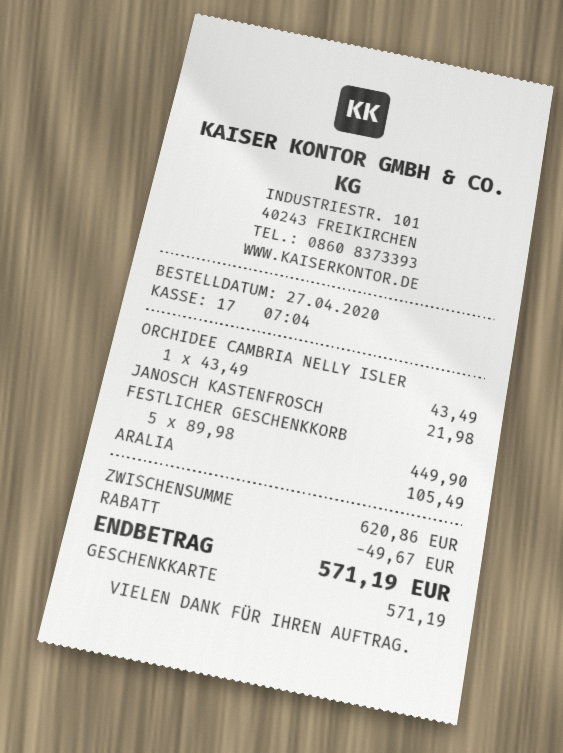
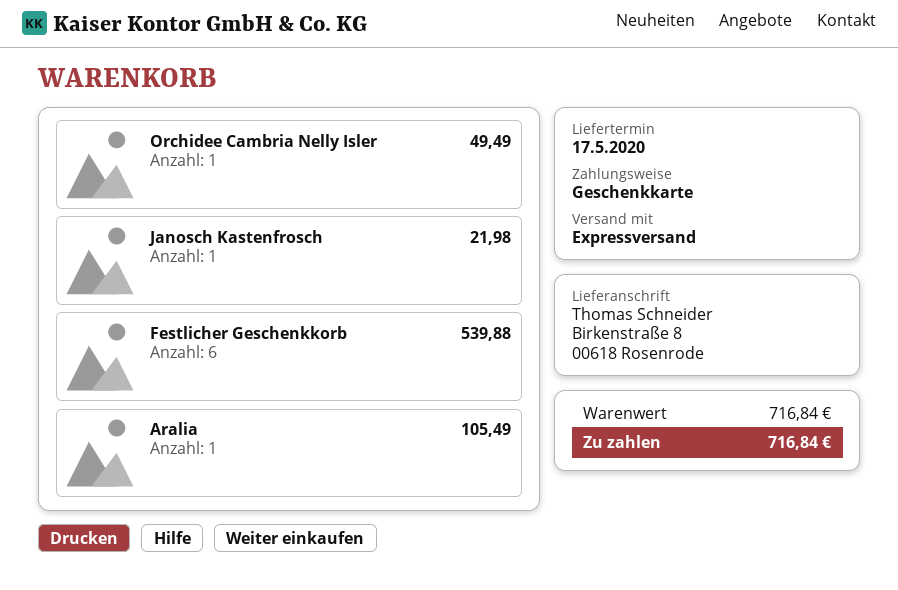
ORCHIDEE CAMBRIA NELLY ISLER: 1 for 43.49 -> 1 for 49.49
FESTLICHER GESCHENKKORB: 5 for 449.90 -> 6 for 539.88
subtotal: 620.86 -> 716.84
discount: 49.67 -> none
total: 571.19 -> 716.84

